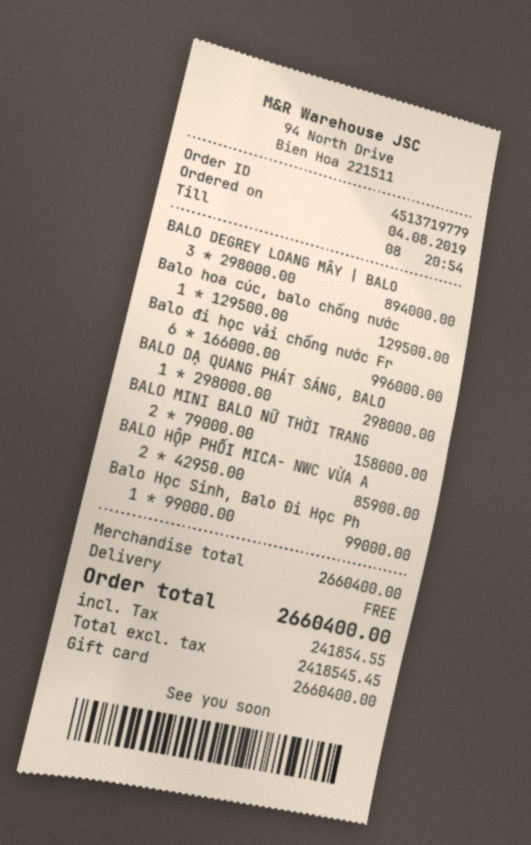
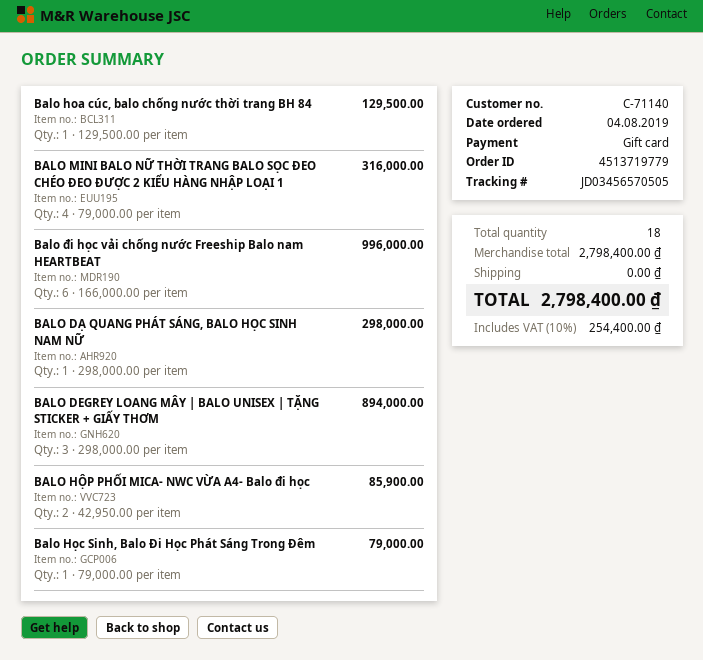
BALO MINI BALO NỮ THỜI TRANG: 2 x 79000.00 = 158000.00 -> 4 x 79000.00 = 316000.00
Balo Học Sinh, Balo Đi Học Ph: 1 x 99000.00 = 99000.00 -> 1 x 79000.00 = 79000.00
subtotal: 2660400.00 -> 2798400.00
tax: 241854.55 -> 254400.00
total: 2660400.00 -> 2798400.00

